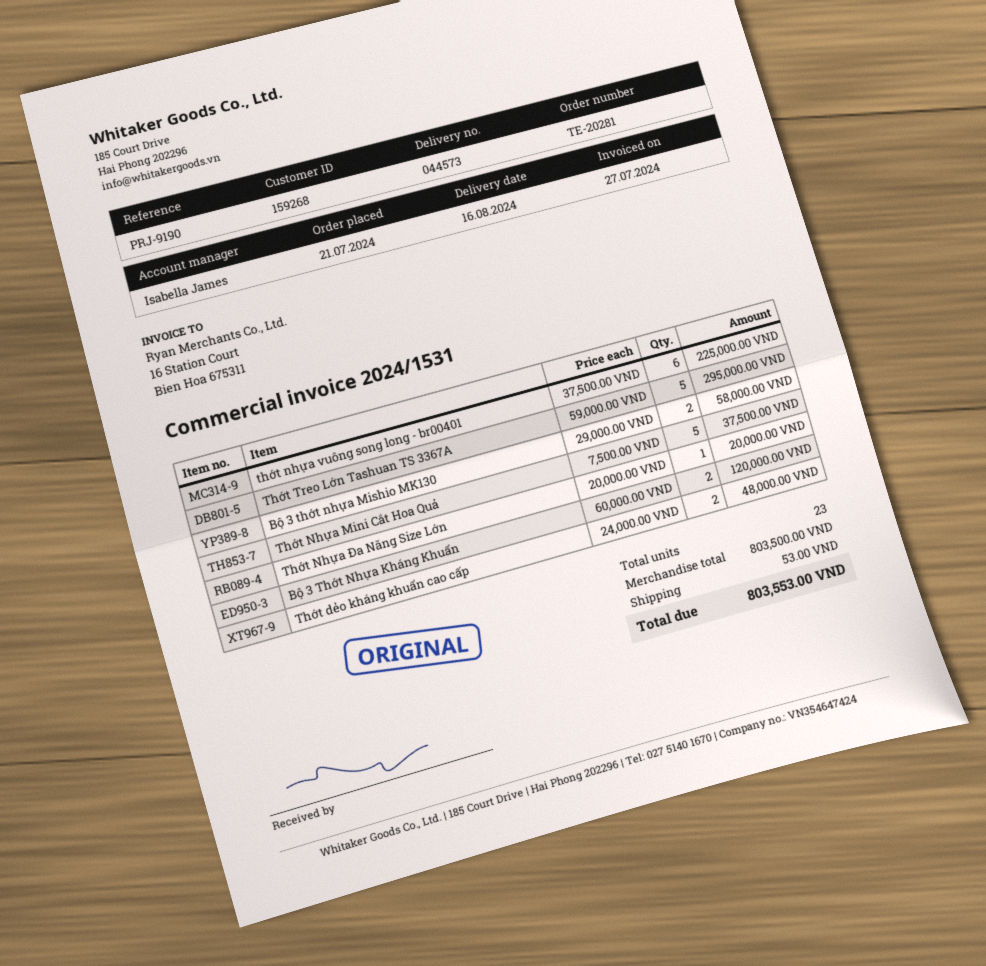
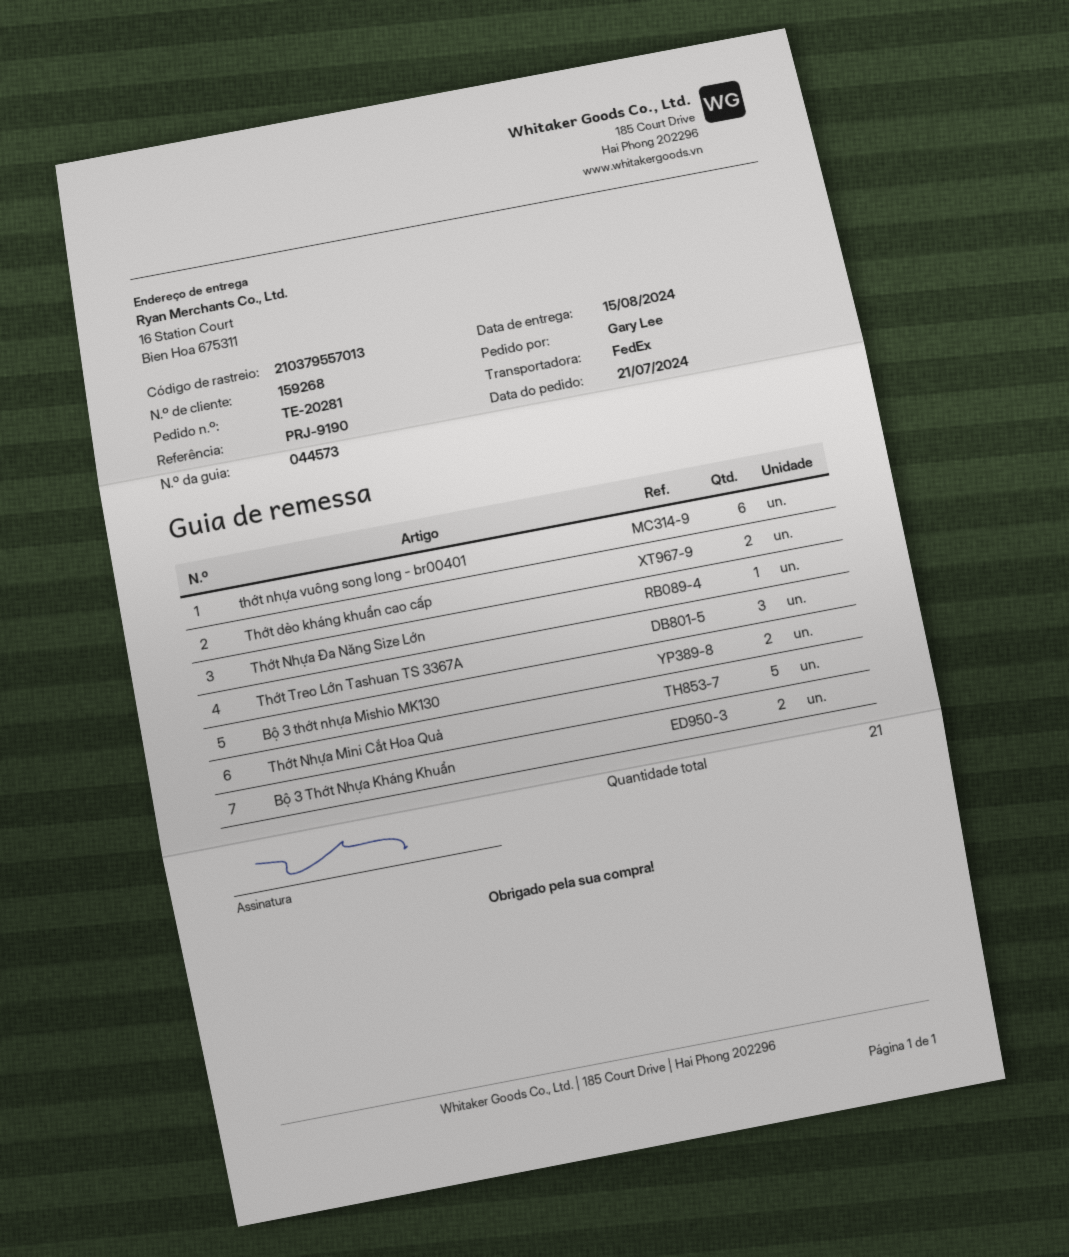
delivery date: 2024-08-16 -> 2024-08-15
Thớt Treo Lớn Tashuan TS 3367A: 5 -> 3
total quantity: 23 -> 21

